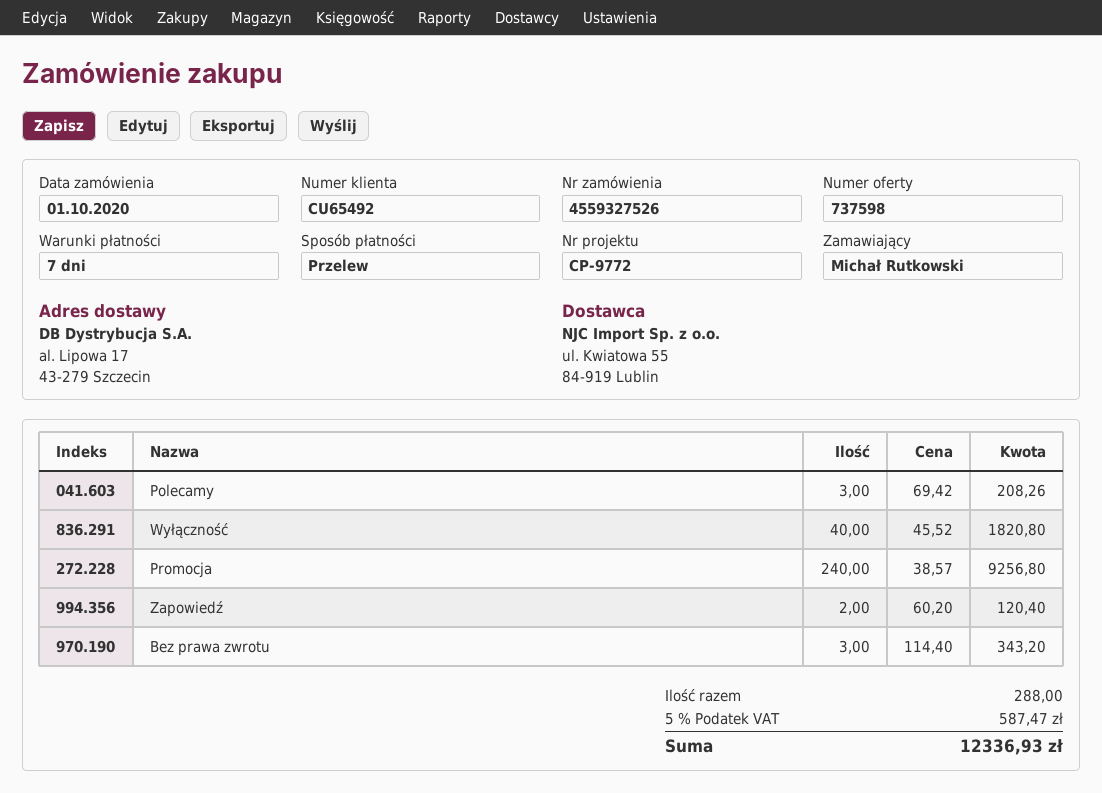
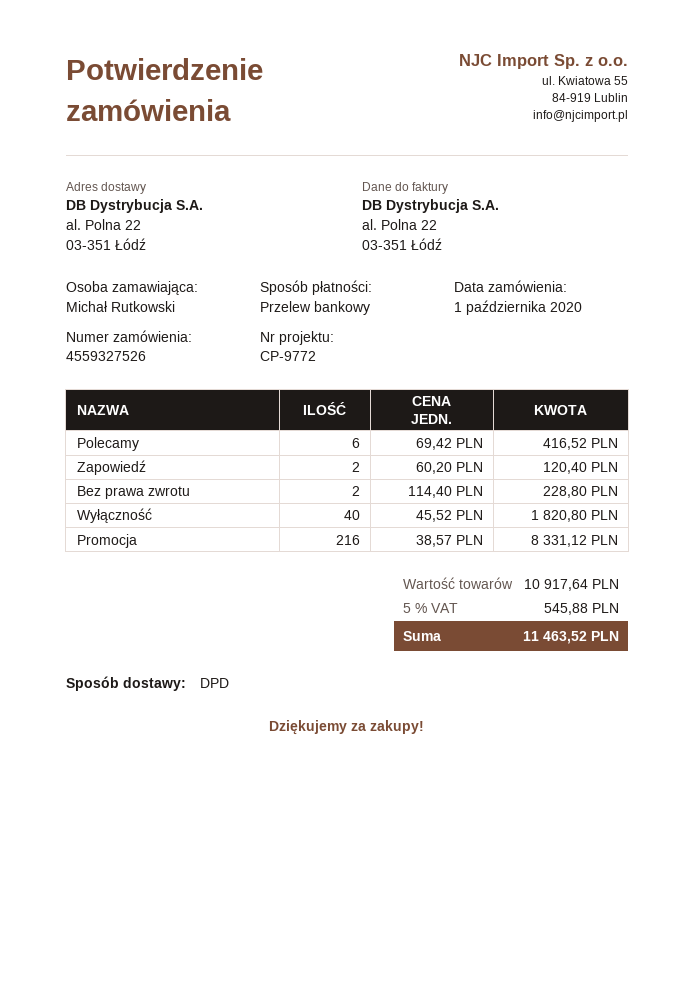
ship to: al. Lipowa 17, 43-279 Szczecin -> al. Polna 22, 03-351 Łódź
Polecamy: 3 x 69.42 = 208.26 -> 6 x 69.42 = 416.52
Promocja: 240 x 38.57 = 9256.80 -> 216 x 38.57 = 8331.12
Bez prawa zwrotu: 3 x 114.40 = 343.20 -> 2 x 114.40 = 228.80
tax: 5% = 587.47 -> 5% = 545.88
total: 12336.93 -> 11463.52

